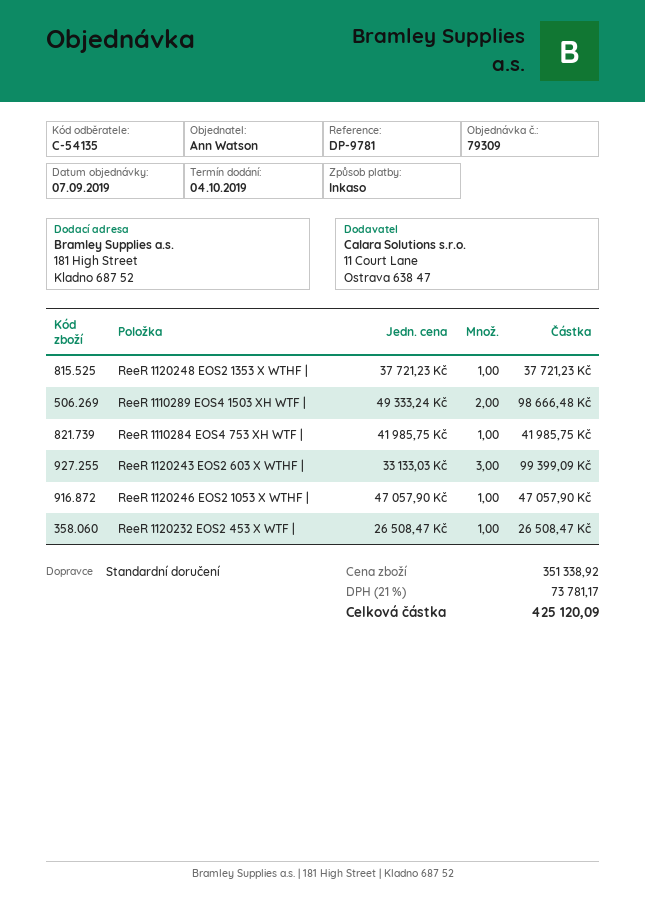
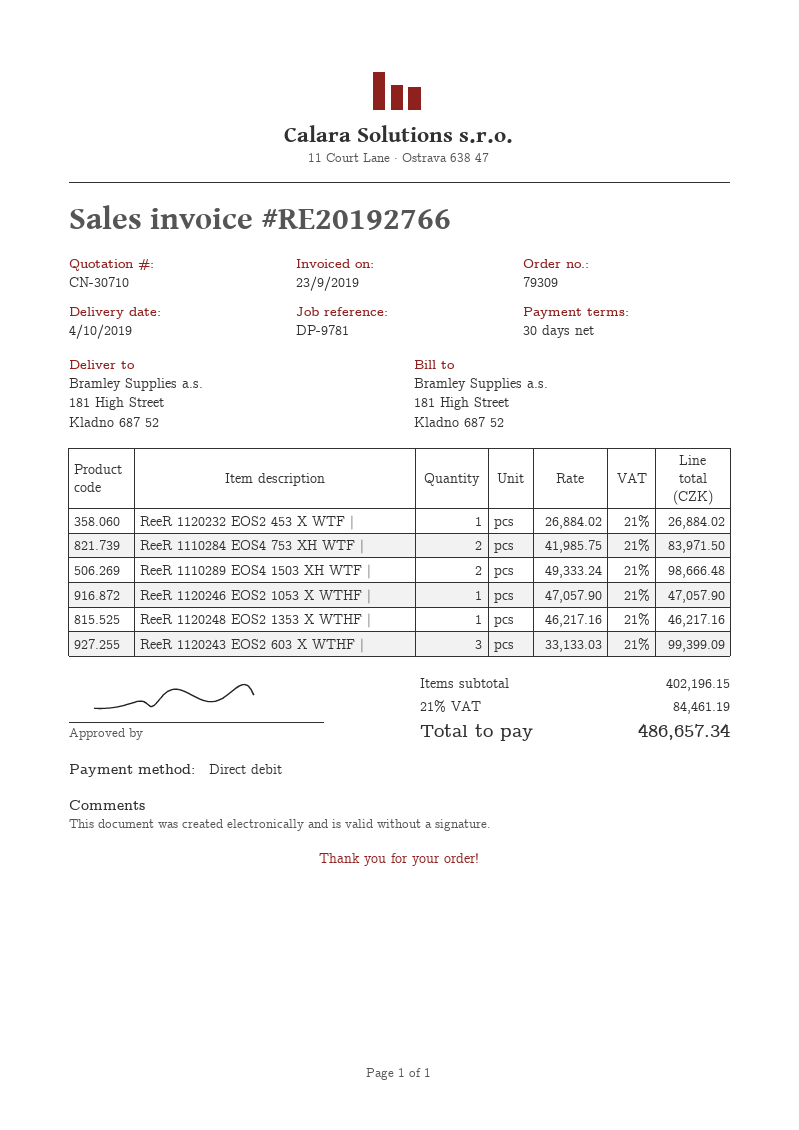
ReeR 1120248 EOS2 1353 X WTHF |: 1 x 37721.23 = 37721.23 -> 1 x 46217.16 = 46217.16
ReeR 1110284 EOS4 753 XH WTF |: 1 x 41985.75 = 41985.75 -> 2 x 41985.75 = 83971.50
ReeR 1120232 EOS2 453 X WTF |: 1 x 26508.47 = 26508.47 -> 1 x 26884.02 = 26884.02
subtotal: 351338.92 -> 402196.15
tax: 21% = 73781.17 -> 21% = 84461.19
total: 425120.09 -> 486657.34

